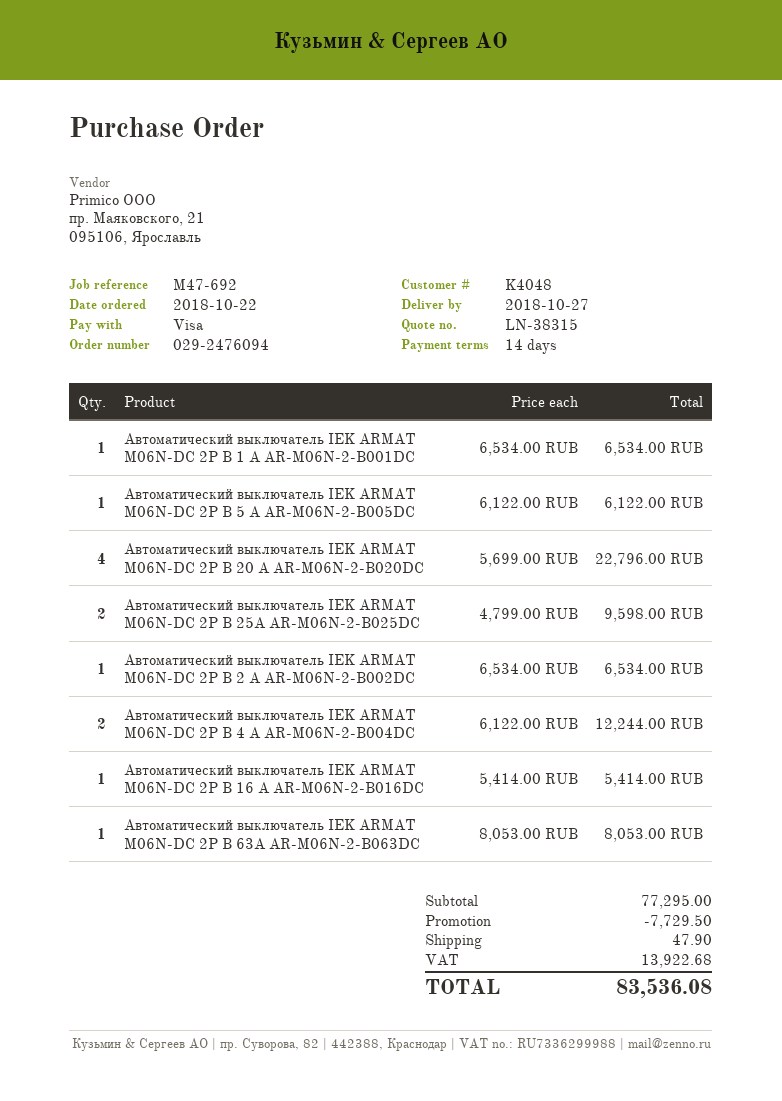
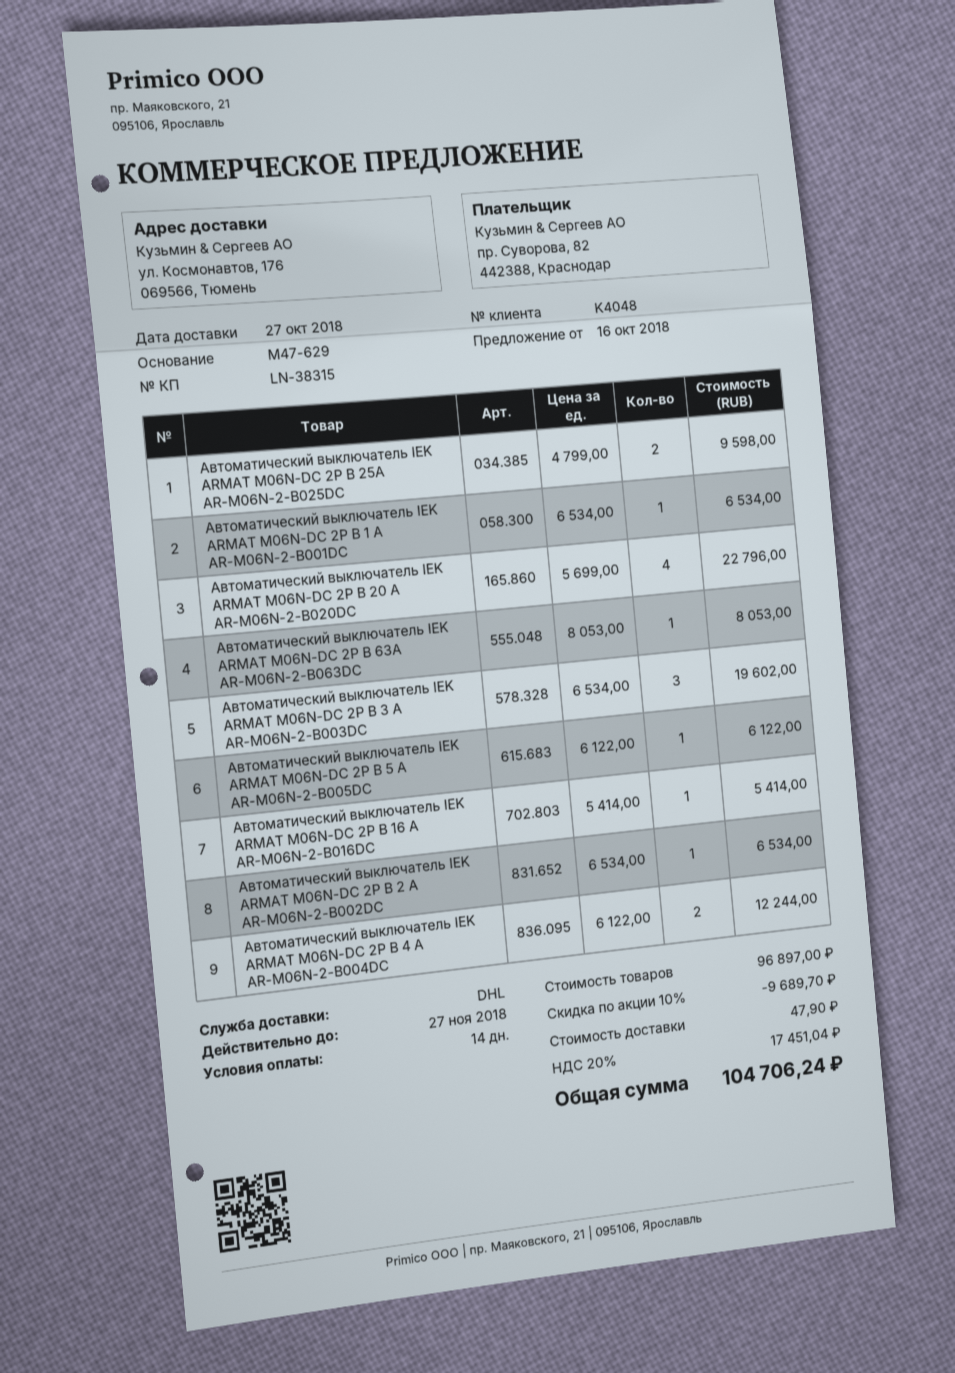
reference: M47-692 -> M47-629
Автоматический выключатель IEK ARMAT M06N-DC 2P B 3 А AR-M06N-2-B003DC: none -> 3 x 6534.00 = 19602.00
subtotal: 77295.00 -> 96897.00
discount: 7729.50 -> 9689.70
tax: 13922.68 -> 17451.04
total: 83536.08 -> 104706.24

